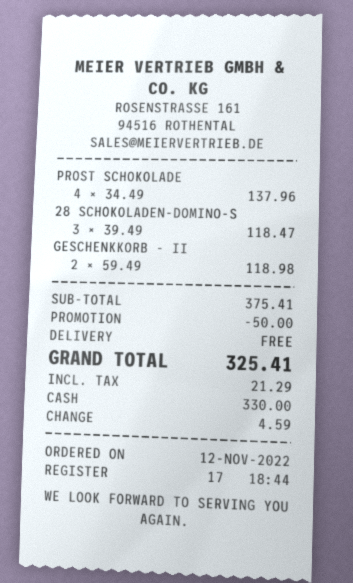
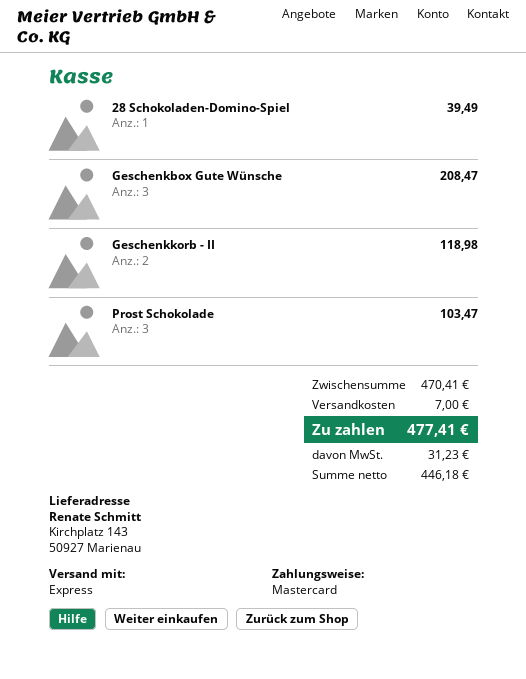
payment method: cash -> Mastercard
PROST SCHOKOLADE: 4 for 137.96 -> 3 for 103.47
28 SCHOKOLADEN-DOMINO-S: 3 for 118.47 -> 1 for 39.49
Geschenkbox Gute Wünsche: none -> 3 for 208.47
subtotal: 375.41 -> 470.41
discount: 50.00 -> none
shipping: 0.00 -> 7.00
tax: 21.29 -> 31.23
total: 325.41 -> 477.41

